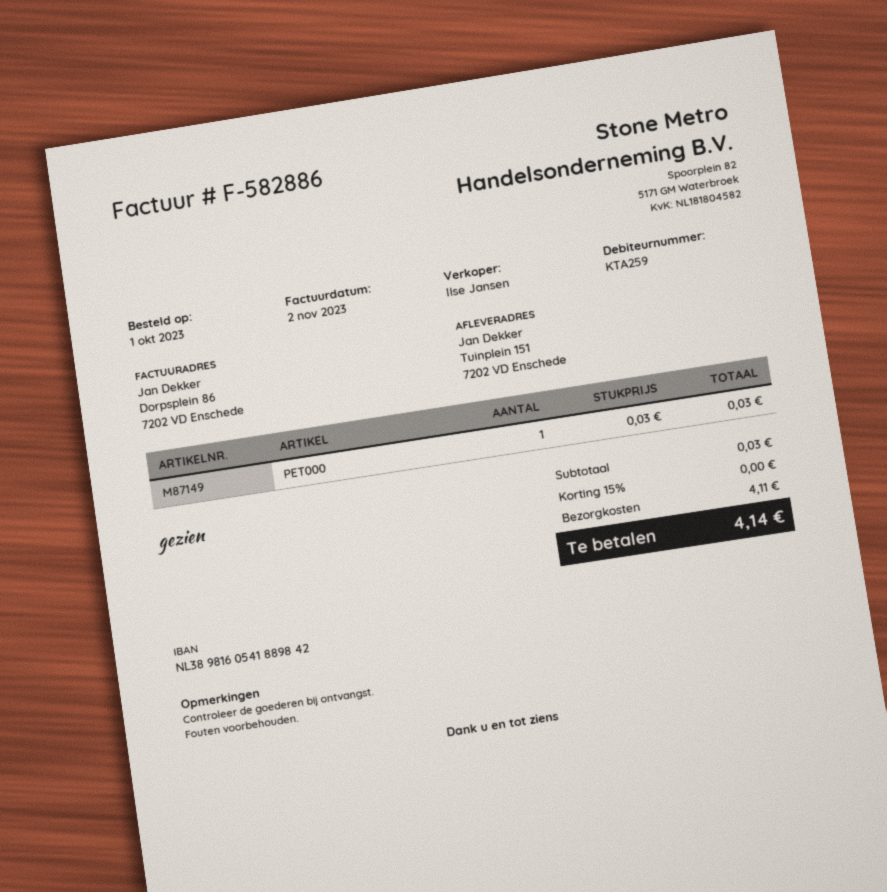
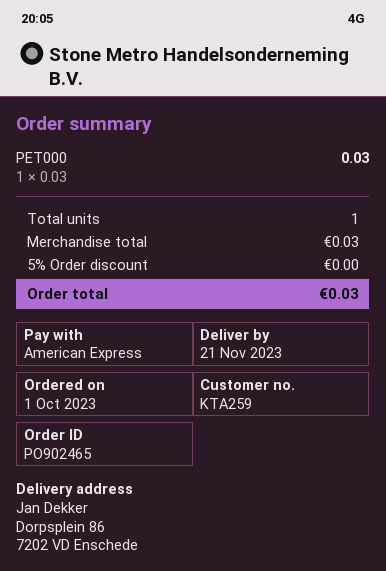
ship to: Tuinplein 151, 7202 VD Enschede -> Dorpsplein 86, 7202 VD Enschede
discount: 15% = 0.00 -> 5% = 0.00
shipping: 4.11 -> none
total: 4.14 -> 0.03

